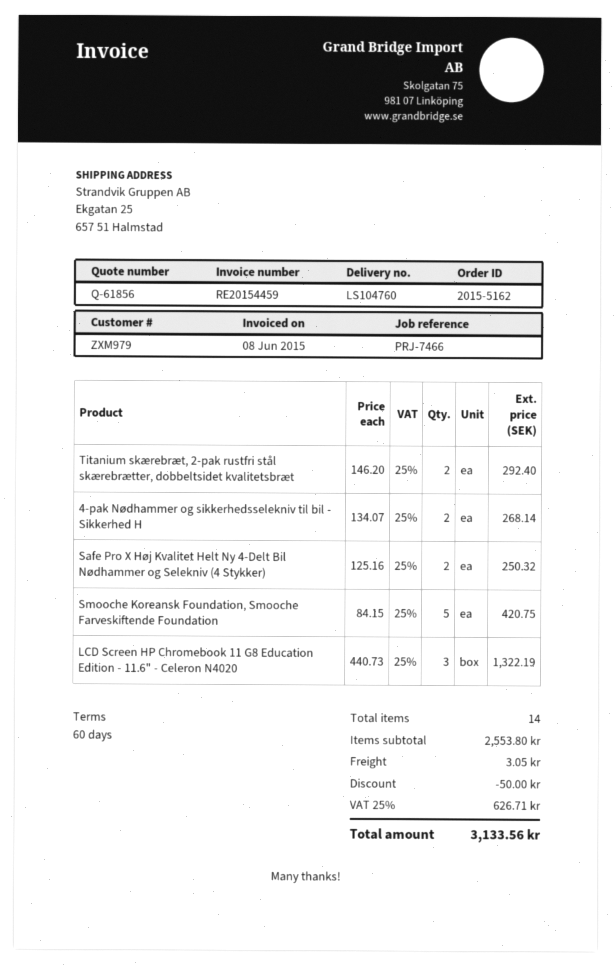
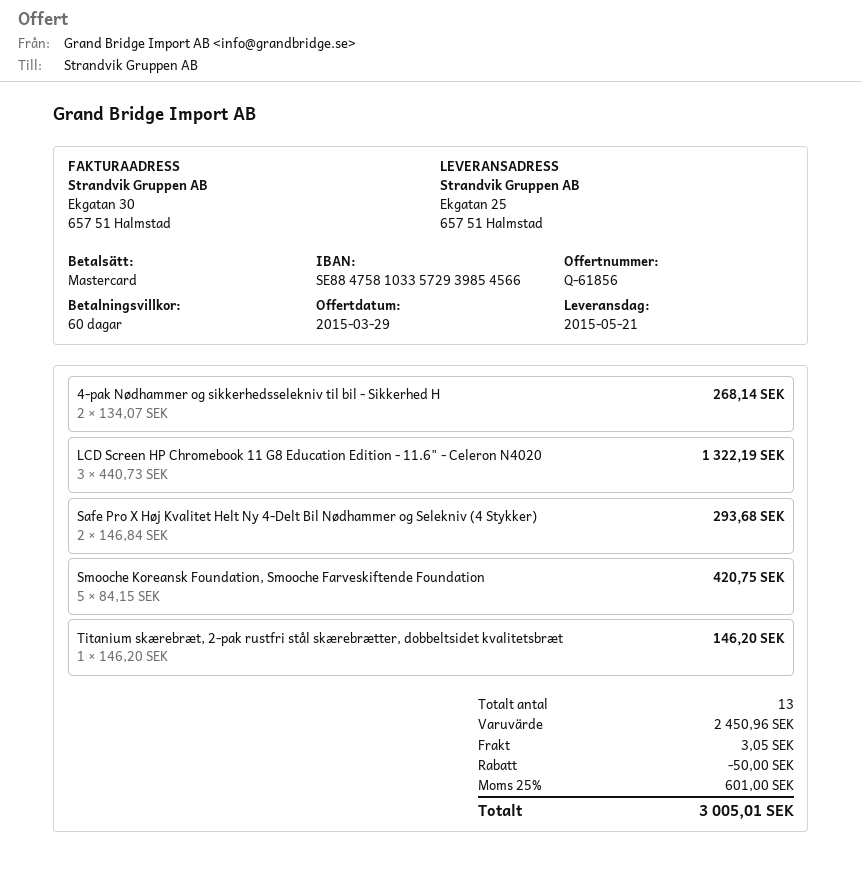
Titanium skærebræt, 2-pak rustfri stål skærebrætter, dobbeltsidet kvalitetsbræt: 2 x 146.20 = 292.40 -> 1 x 146.20 = 146.20
Safe Pro X Høj Kvalitet Helt Ny 4-Delt Bil Nødhammer og Selekniv (4 Stykker): 2 x 125.16 = 250.32 -> 2 x 146.84 = 293.68
total quantity: 14 -> 13
subtotal: 2553.80 -> 2450.96
tax: 25% = 626.71 -> 25% = 601.00
total: 3133.56 -> 3005.01

